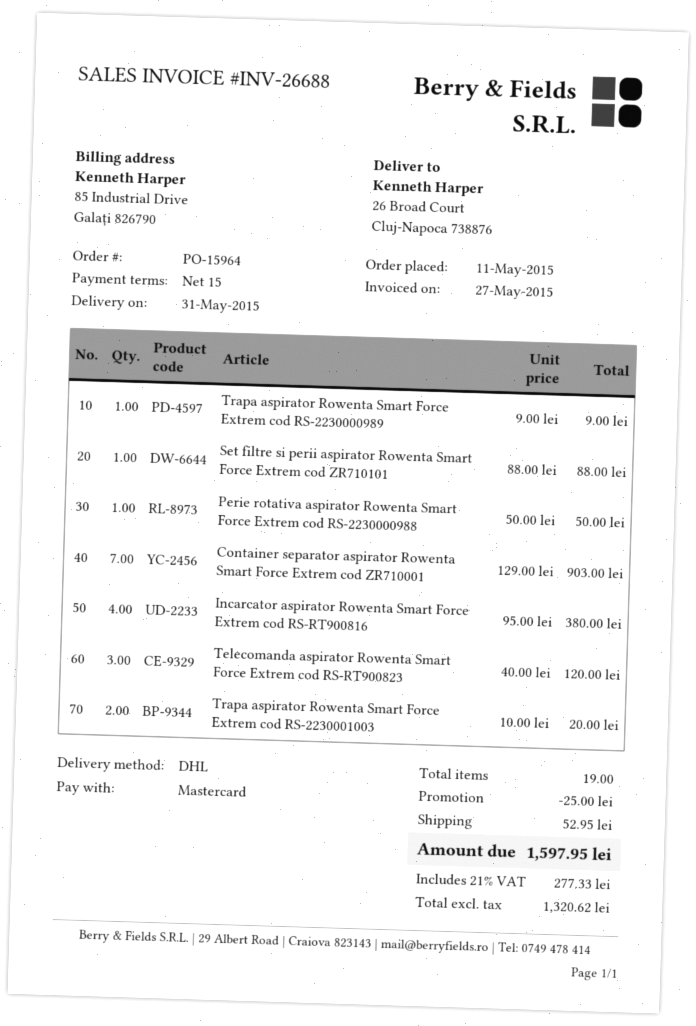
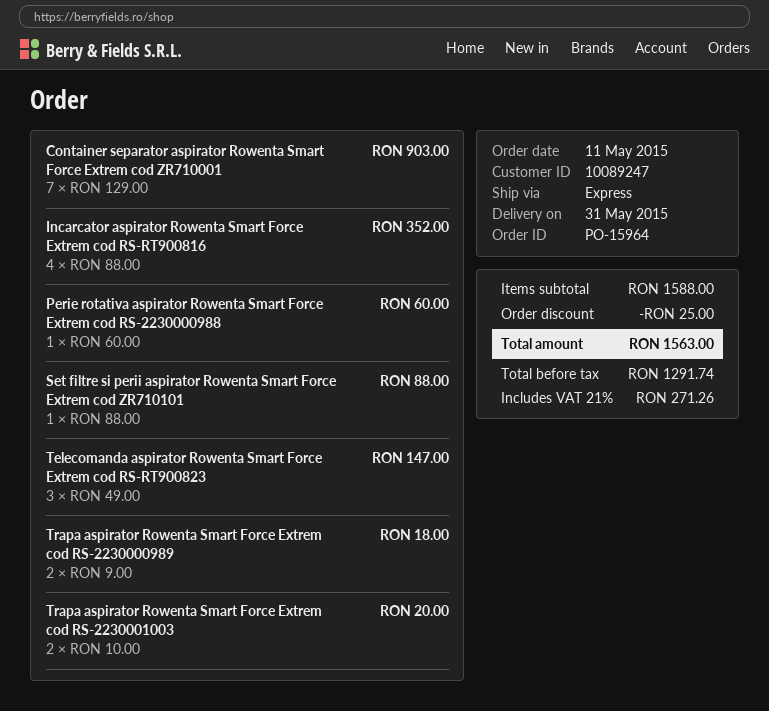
shipping method: DHL -> express
Trapa aspirator Rowenta Smart Force Extrem cod RS-2230000989: 1 x 9.00 = 9.00 -> 2 x 9.00 = 18.00
Perie rotativa aspirator Rowenta Smart Force Extrem cod RS-2230000988: 1 x 50.00 = 50.00 -> 1 x 60.00 = 60.00
Incarcator aspirator Rowenta Smart Force Extrem cod RS-RT900816: 4 x 95.00 = 380.00 -> 4 x 88.00 = 352.00
Telecomanda aspirator Rowenta Smart Force Extrem cod RS-RT900823: 3 x 40.00 = 120.00 -> 3 x 49.00 = 147.00
shipping: 52.95 -> none
net: 1320.62 -> 1291.74
tax: 21% = 277.33 -> 21% = 271.26
total: 1597.95 -> 1563.00

